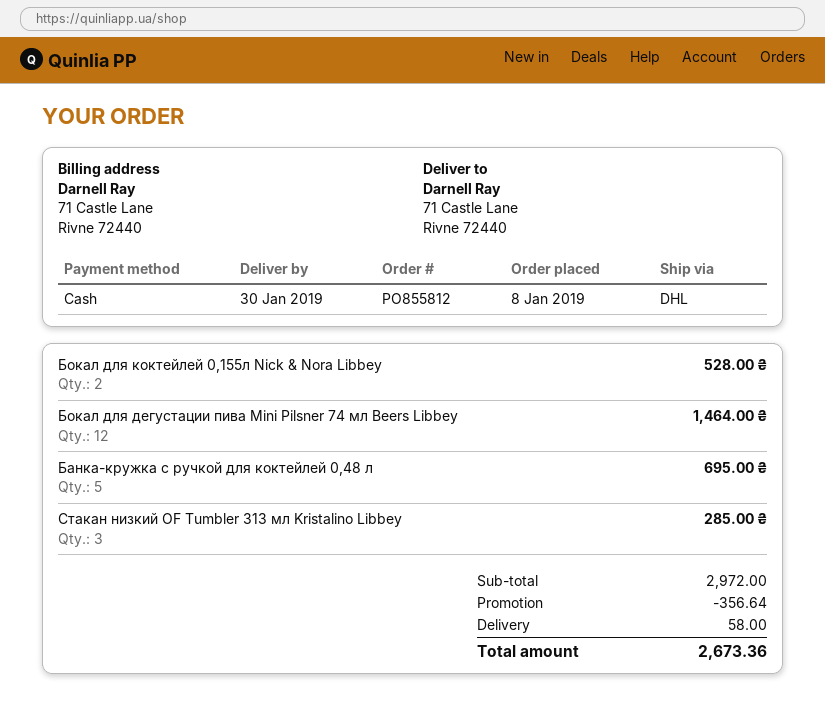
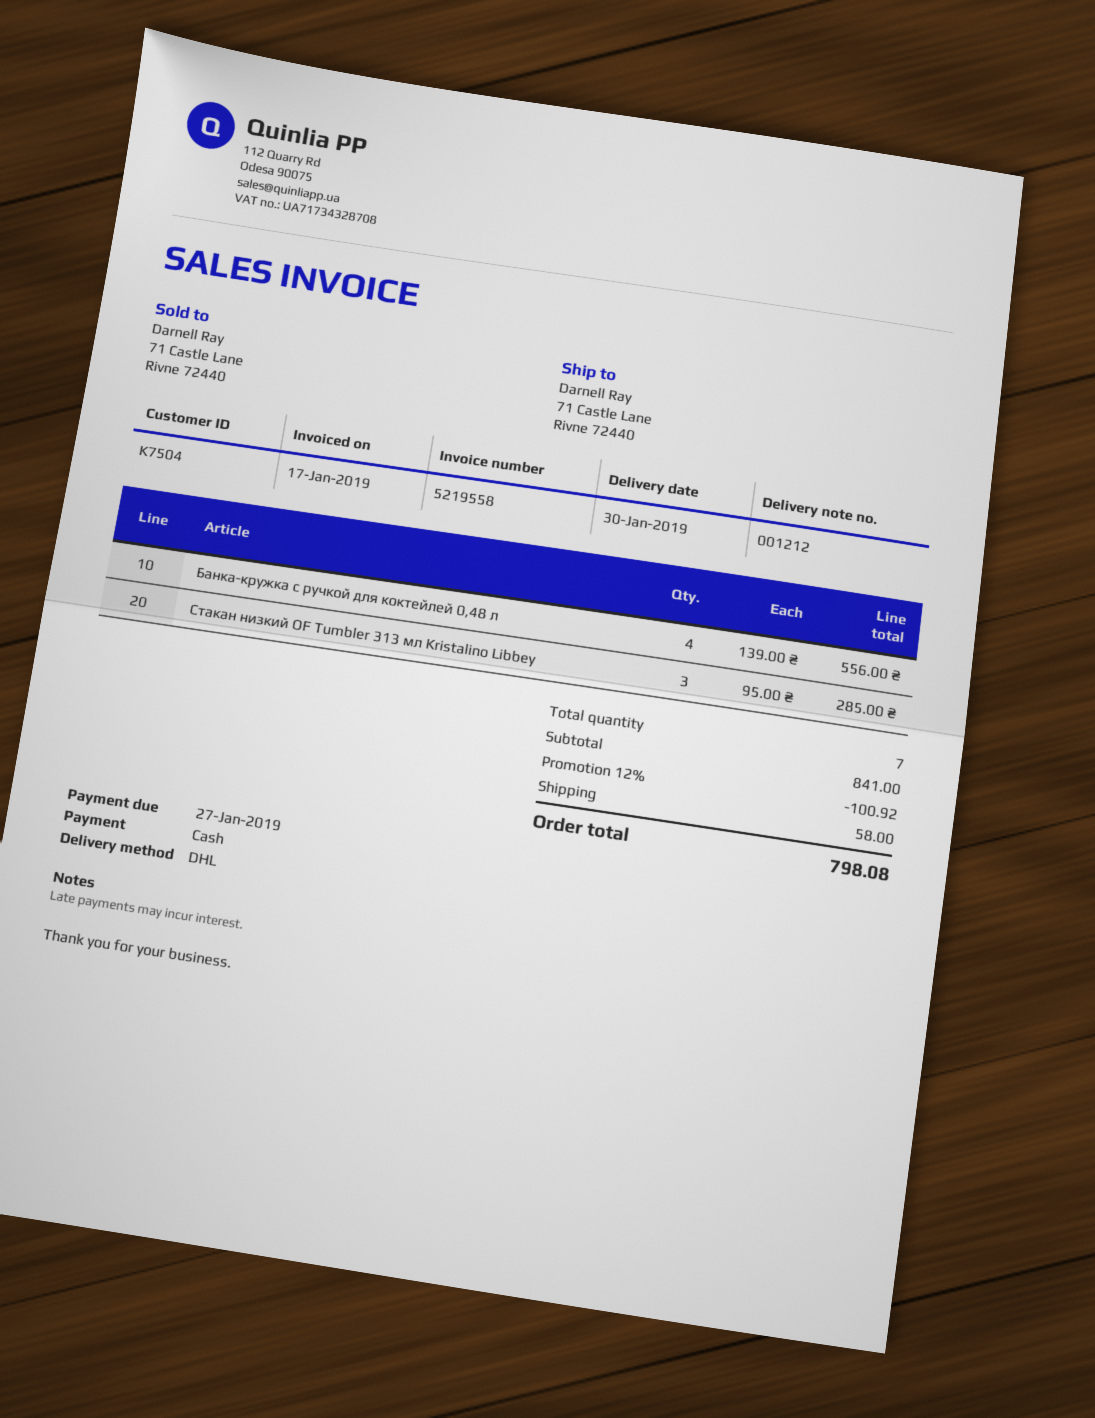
Бокал для коктейлей 0,155л Nick & Nora Libbey: 2 for 528.00 -> none
Бокал для дегустации пива Mini Pilsner 74 мл Beers Libbey: 12 for 1464.00 -> none
Банка-кружка c ручкой для коктейлей 0,48 л: 5 for 695.00 -> 4 for 556.00
subtotal: 2972.00 -> 841.00
discount: 356.64 -> 100.92
total: 2673.36 -> 798.08

